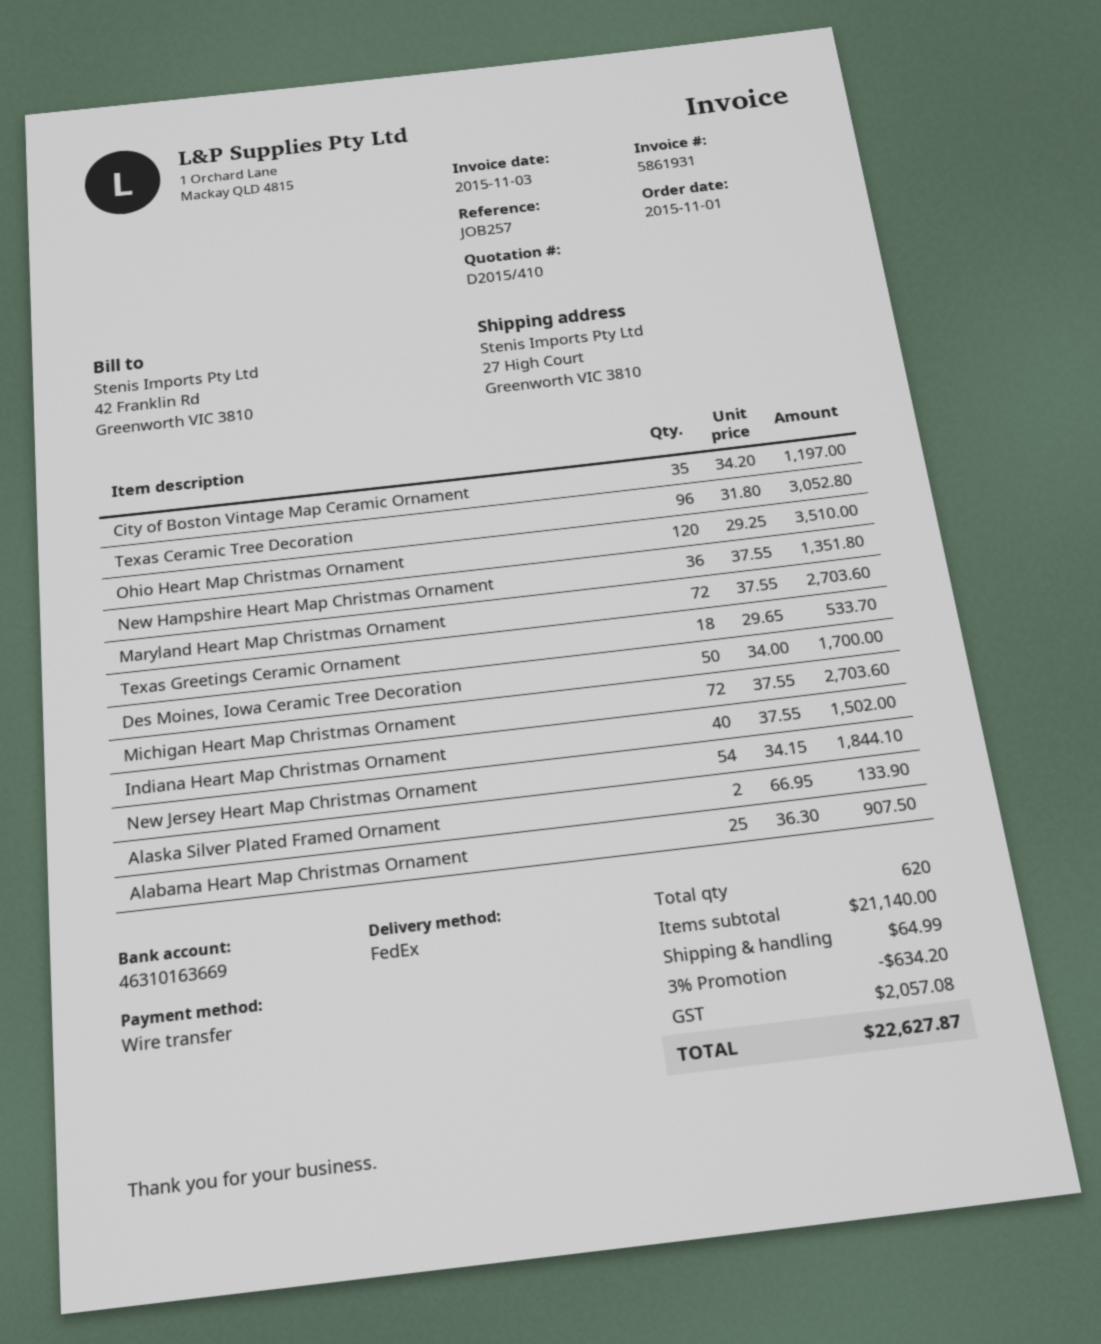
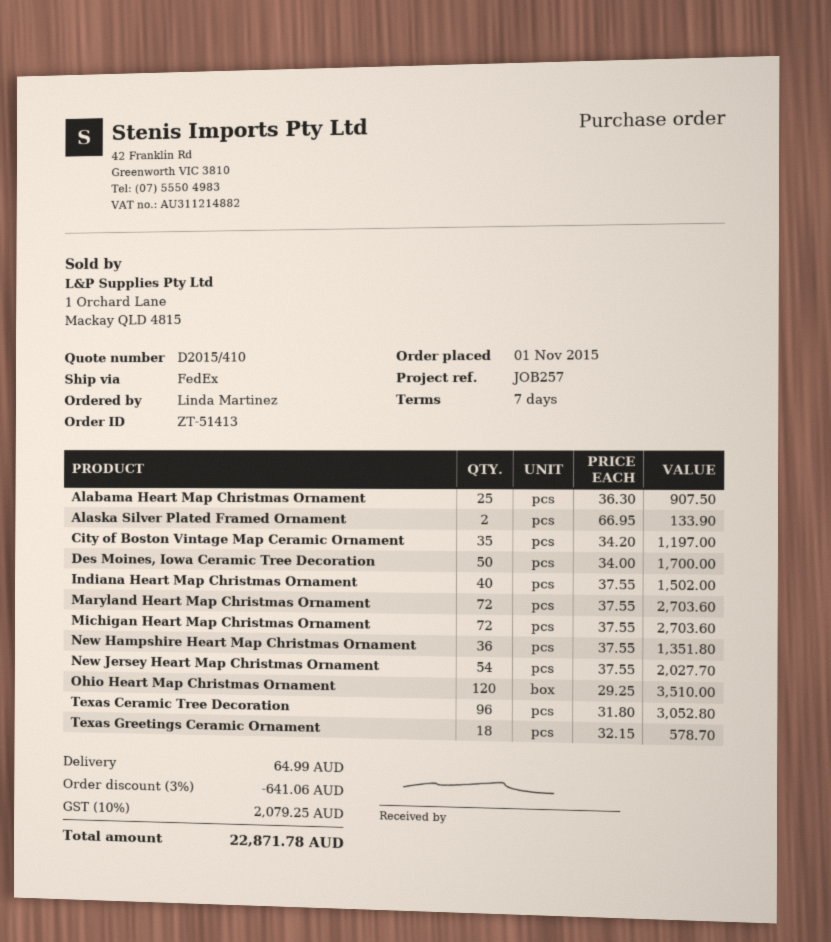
Texas Greetings Ceramic Ornament: 18 x 29.65 = 533.70 -> 18 x 32.15 = 578.70
New Jersey Heart Map Christmas Ornament: 54 x 34.15 = 1844.10 -> 54 x 37.55 = 2027.70
discount: 3% = 634.20 -> 3% = 641.06
tax: 2057.08 -> 2079.25
total: 22627.87 -> 22871.78

